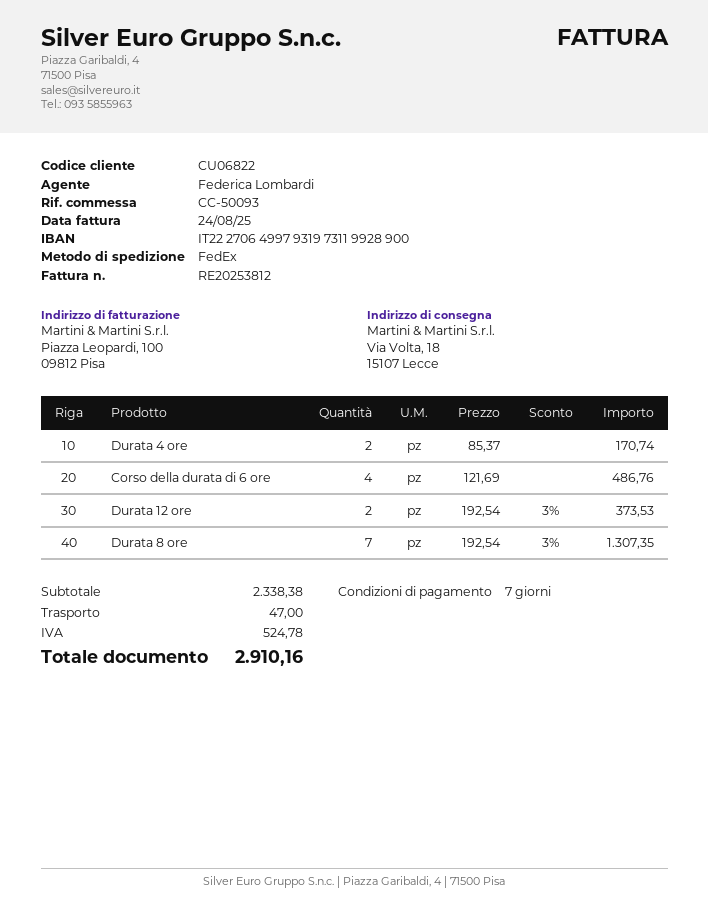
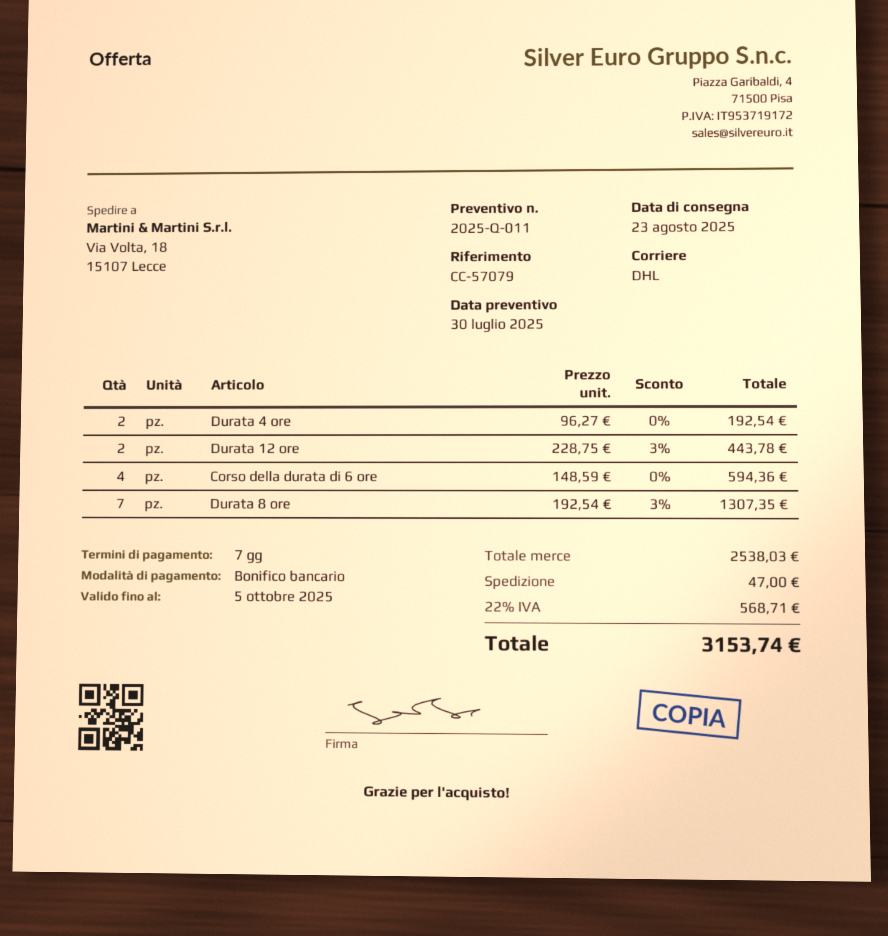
reference: CC-50093 -> CC-57079
shipping method: FedEx -> DHL
Durata 4 ore: 2 x 85.37 = 170.74 -> 2 x 96.27 = 192.54
Corso della durata di 6 ore: 4 x 121.69 = 486.76 -> 4 x 148.59 = 594.36
Durata 12 ore: 2 x 192.54 - 3% = 373.53 -> 2 x 228.75 - 3% = 443.78
subtotal: 2338.38 -> 2538.03
tax: 524.78 -> 568.71
total: 2910.16 -> 3153.74

